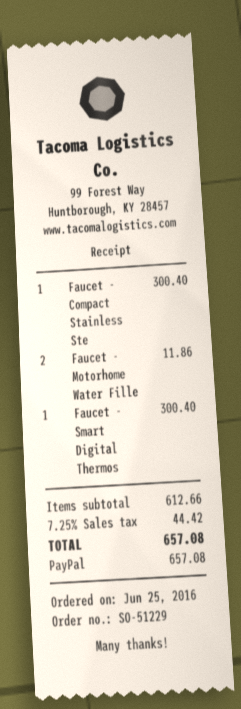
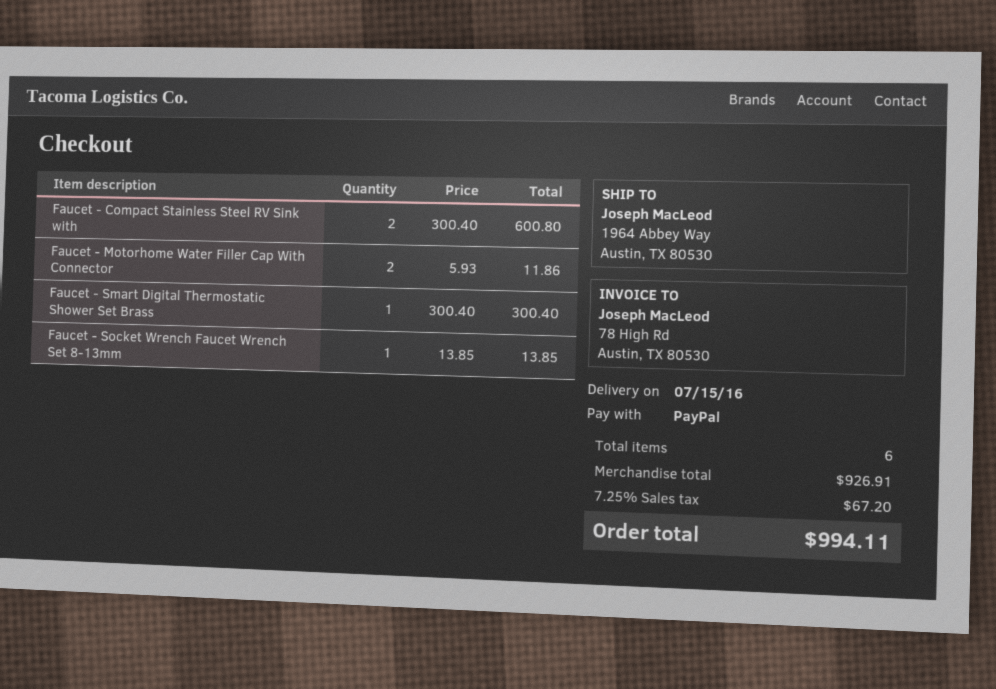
Faucet - Compact Stainless Ste: 1 for 300.40 -> 2 for 600.80
Faucet - Socket Wrench Faucet Wrench Set 8-13mm: none -> 1 for 13.85
subtotal: 612.66 -> 926.91
tax: 7.25% = 44.42 -> 7.25% = 67.20
total: 657.08 -> 994.11

